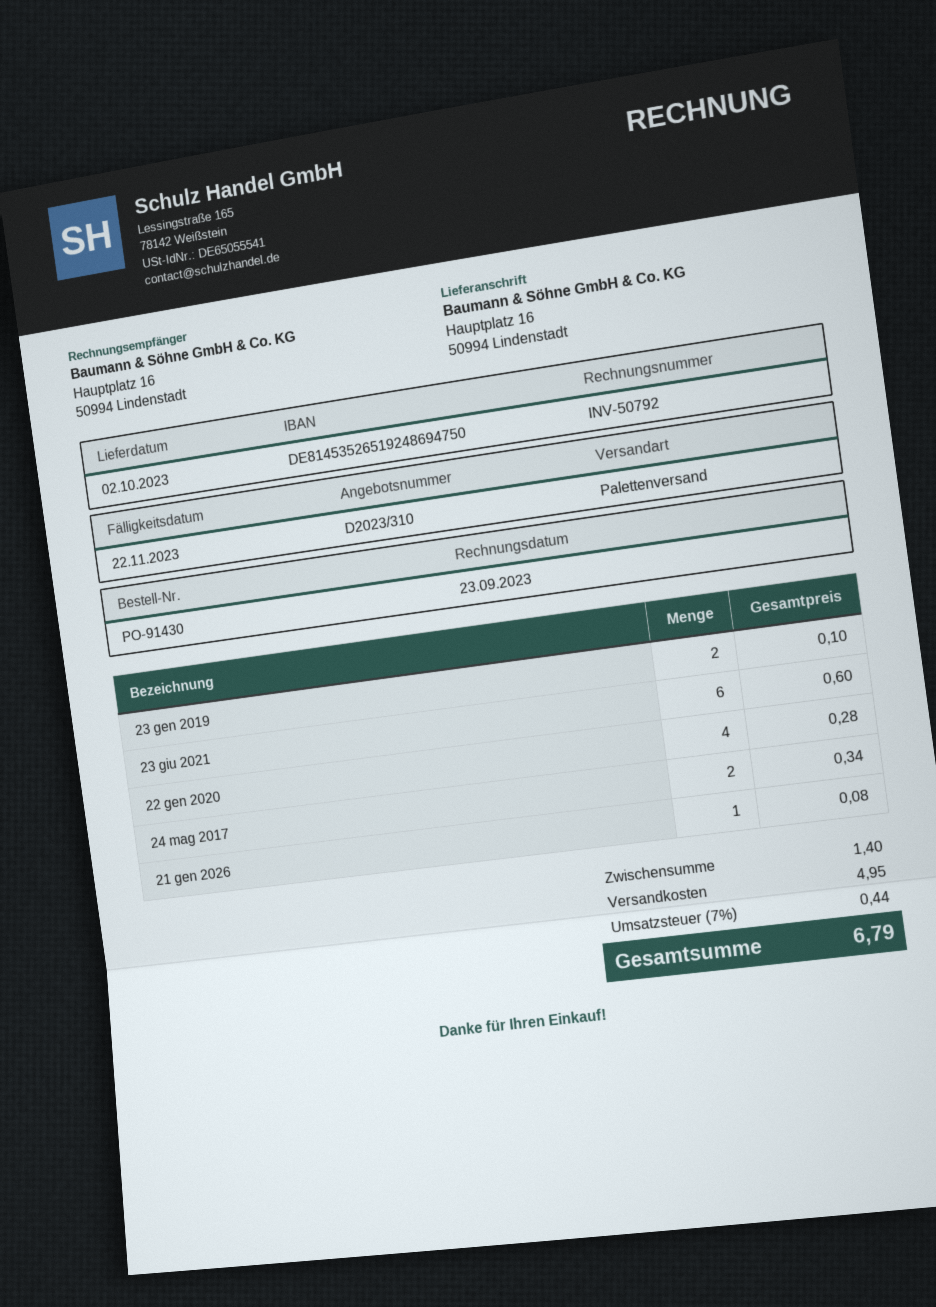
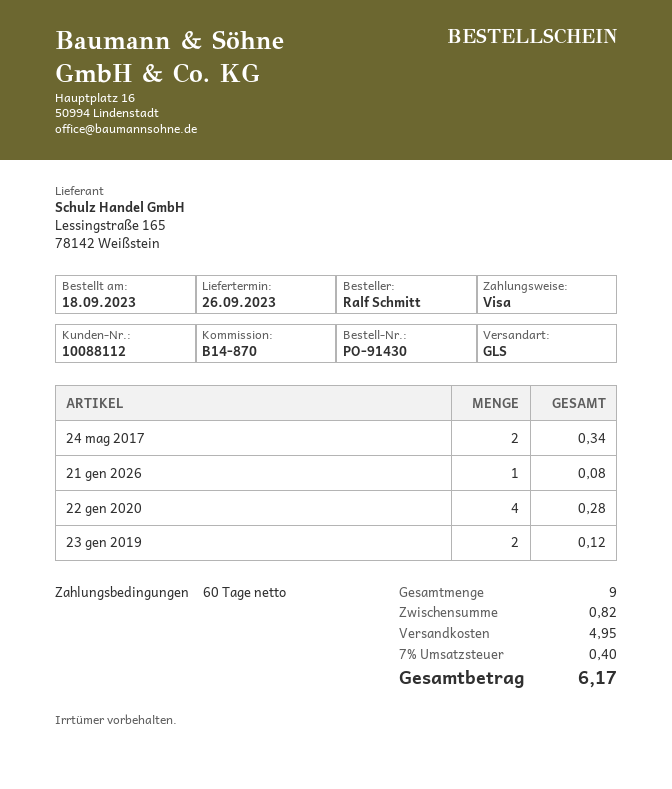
delivery date: 2023-10-02 -> 2023-09-26
shipping method: pallet freight -> GLS
23 gen 2019: 2 for 0.10 -> 2 for 0.12
23 giu 2021: 6 for 0.60 -> none
subtotal: 1.40 -> 0.82
tax: 7% = 0.44 -> 7% = 0.40
total: 6.79 -> 6.17

